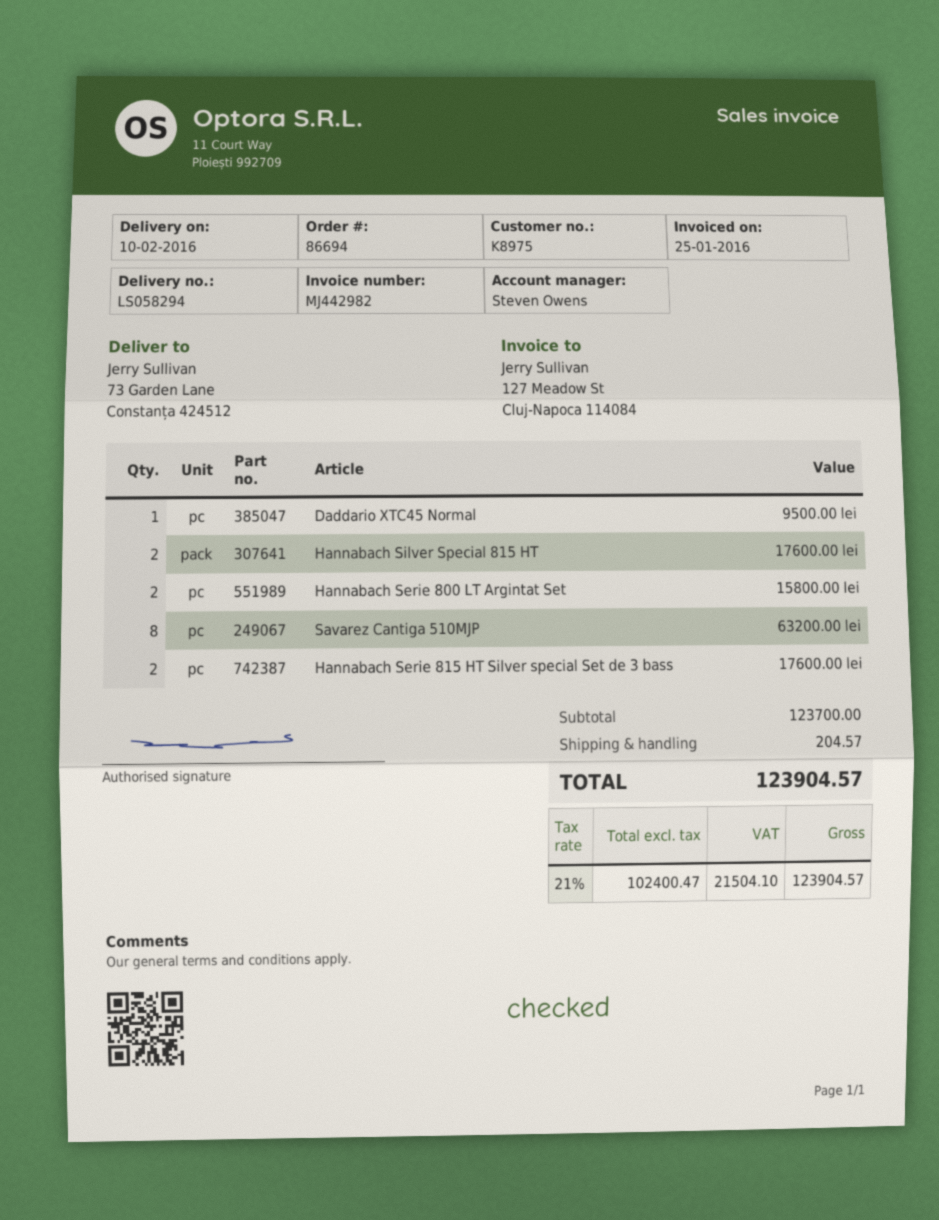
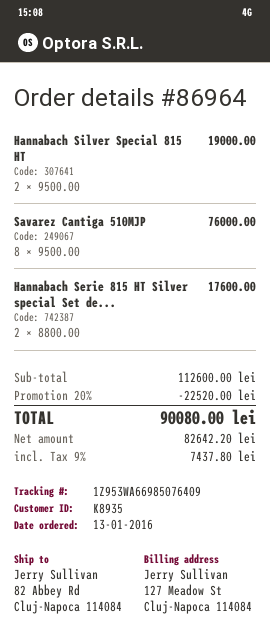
order number: 86694 -> 86964
customer number: K8975 -> K8935
ship to: 73 Garden Lane, Constanța 424512 -> 82 Abbey Rd, Cluj-Napoca 114084
Daddario XTC45 Normal: 1 for 9500.00 -> none
Hannabach Silver Special 815 HT: 2 for 17600.00 -> 2 for 19000.00
Hannabach Serie 800 LT Argintat Set: 2 for 15800.00 -> none
Savarez Cantiga 510MJP: 8 for 63200.00 -> 8 for 76000.00
subtotal: 123700.00 -> 112600.00
discount: none -> 20% = 22520.00
shipping: 204.57 -> none
net: 102400.47 -> 82642.20
tax: 21% = 21504.10 -> 9% = 7437.80
total: 123904.57 -> 90080.00

